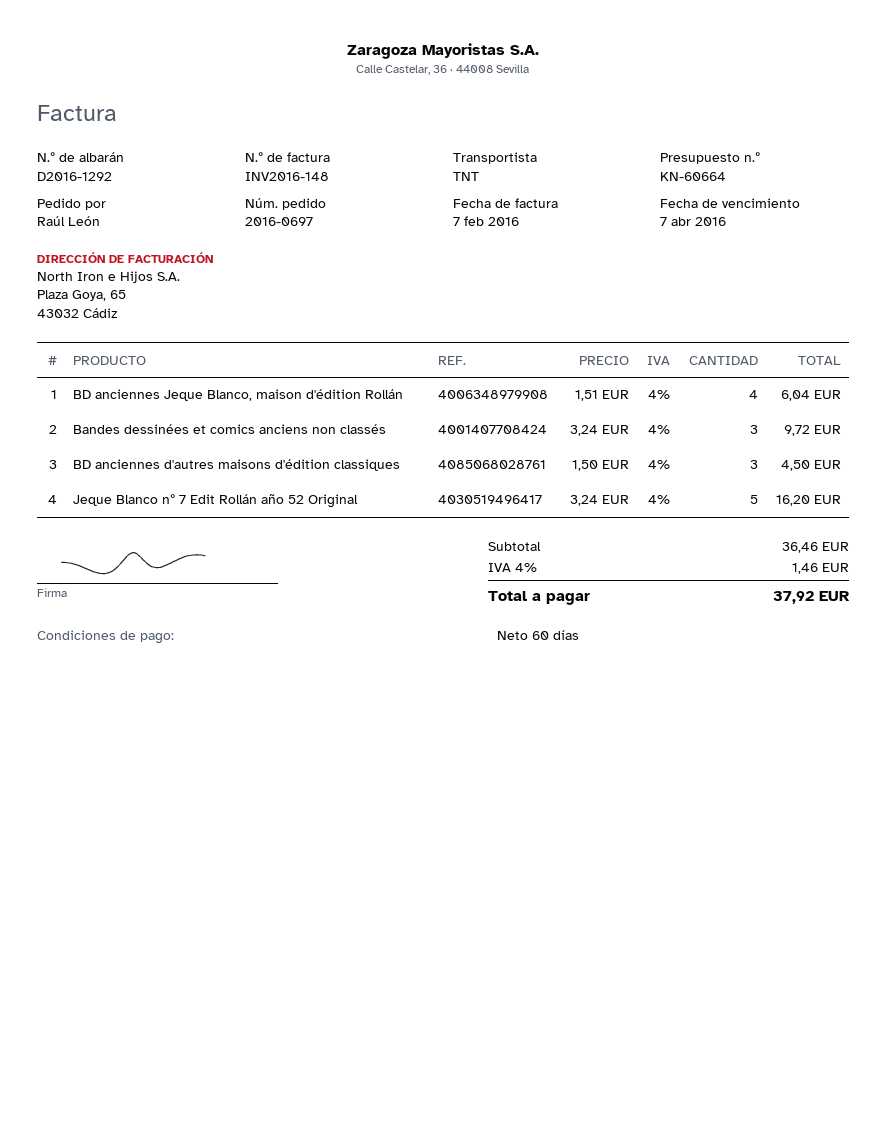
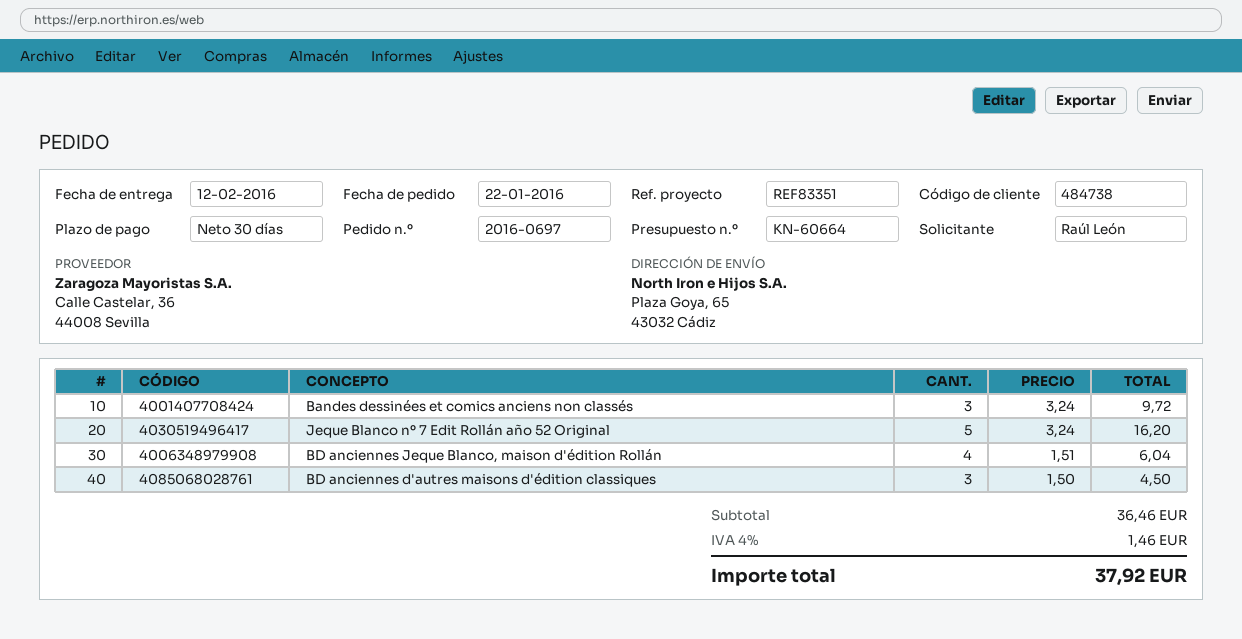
payment terms: 60 days -> 30 days

